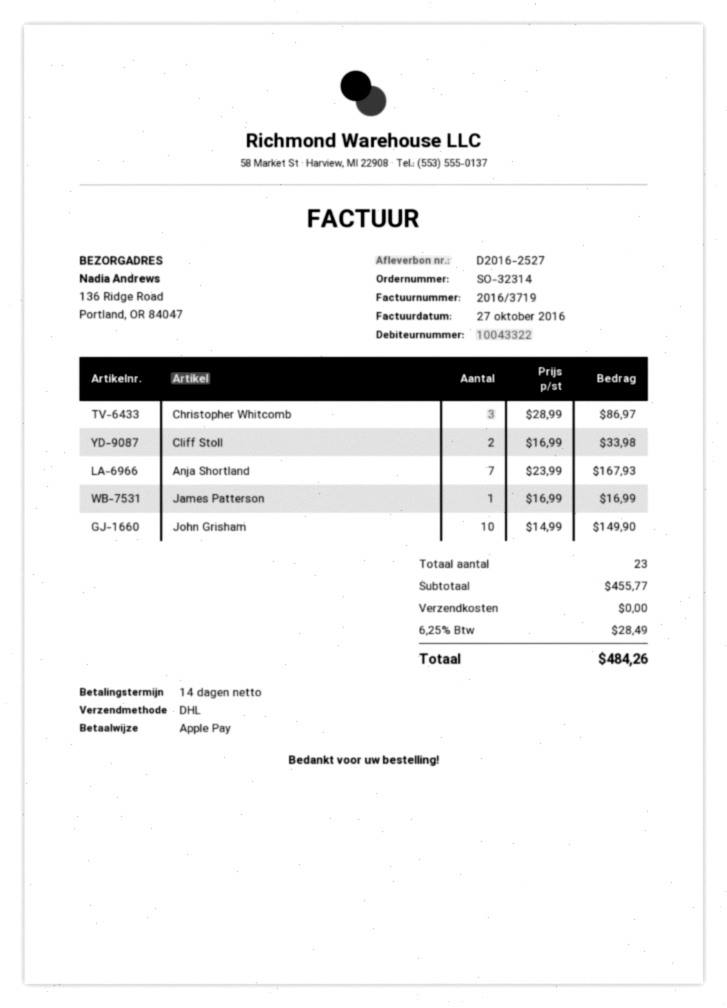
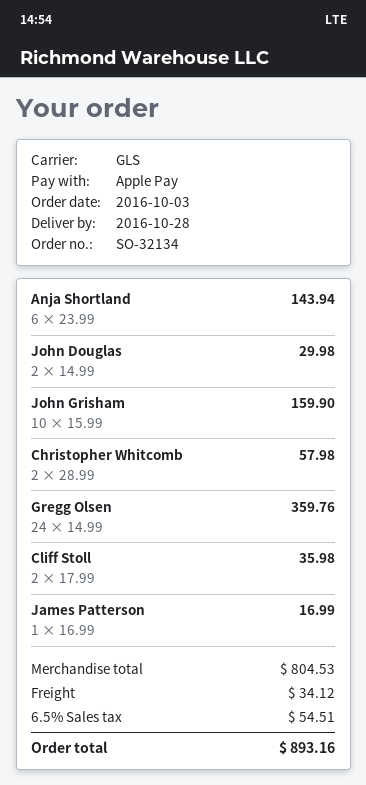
order number: SO-32314 -> SO-32134
shipping method: DHL -> GLS
Christopher Whitcomb: 3 x 28.99 = 86.97 -> 2 x 28.99 = 57.98
Cliff Stoll: 2 x 16.99 = 33.98 -> 2 x 17.99 = 35.98
Anja Shortland: 7 x 23.99 = 167.93 -> 6 x 23.99 = 143.94
John Grisham: 10 x 14.99 = 149.90 -> 10 x 15.99 = 159.90
John Douglas: none -> 2 x 14.99 = 29.98
Gregg Olsen: none -> 24 x 14.99 = 359.76
subtotal: 455.77 -> 804.53
shipping: 0.00 -> 34.12
tax: 6.25% = 28.49 -> 6.5% = 54.51
total: 484.26 -> 893.16

